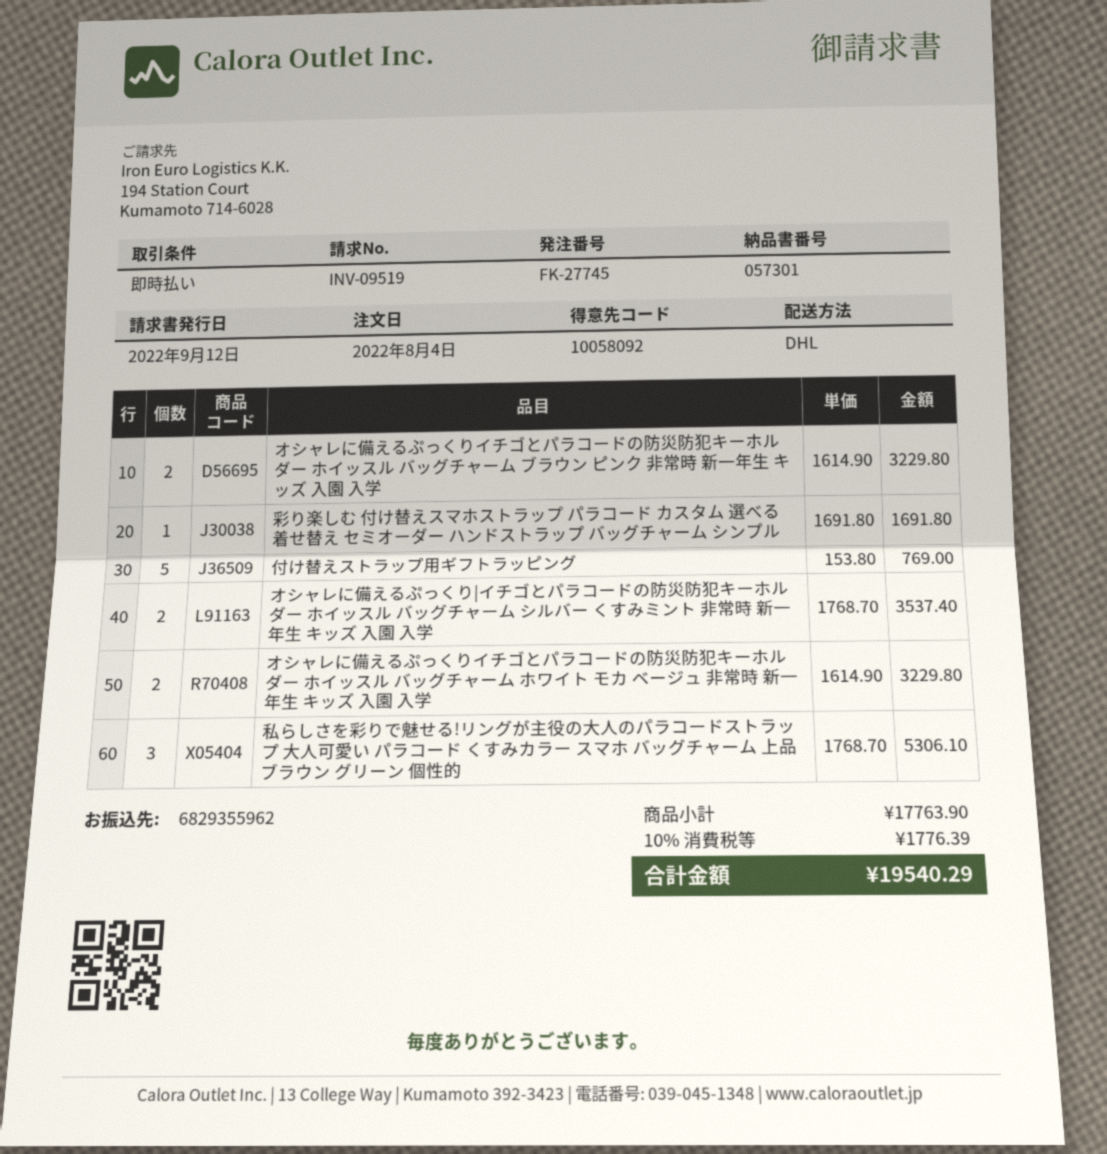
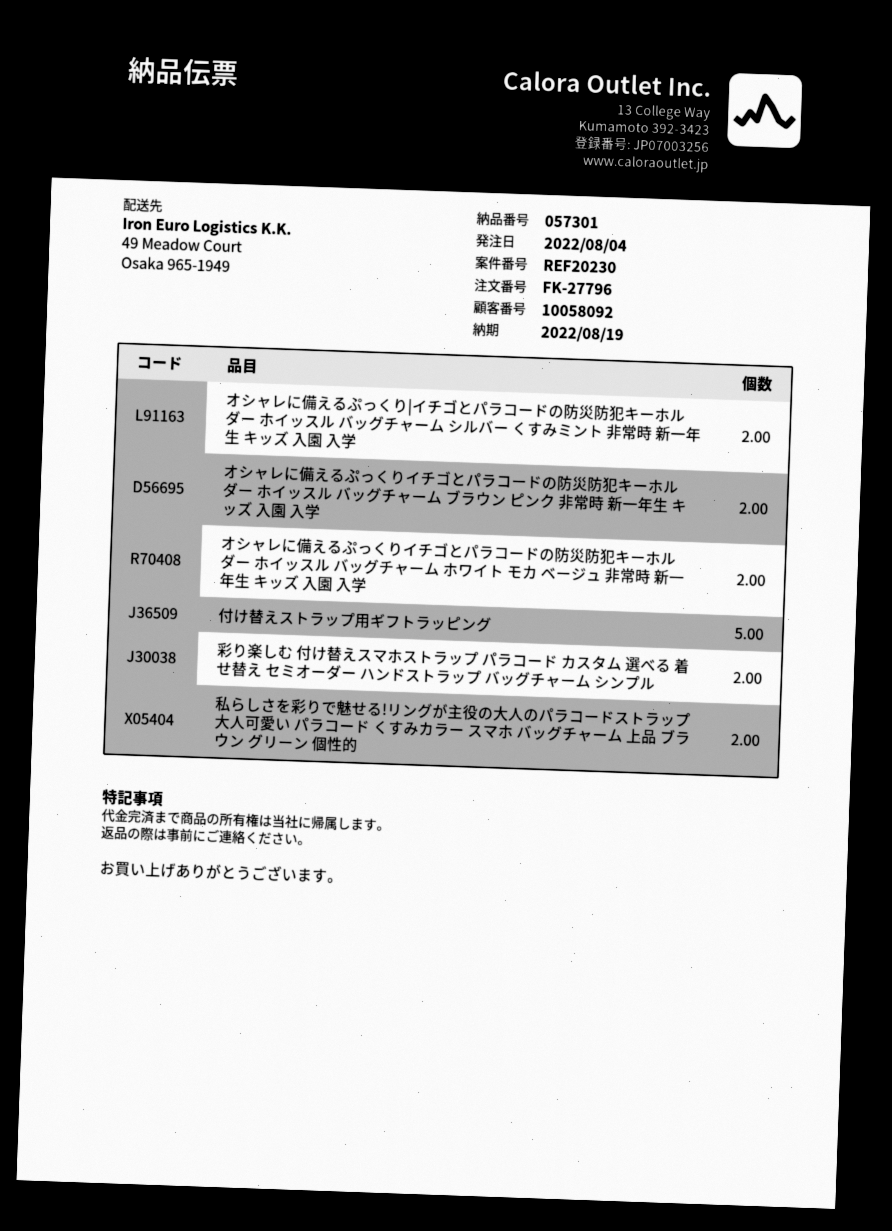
order number: FK-27745 -> FK-27796
彩り楽しむ 付け替えスマホストラップ パラコード カスタム 選べる 着せ替え セミオーダー ハンドストラップ バッグチャーム シンプル: 1 -> 2
私らしさを彩りで魅せる!リングが主役の大人のパラコードストラップ 大人可愛い パラコード くすみカラー スマホ バッグチャーム 上品 ブラウン グリーン 個性的: 3 -> 2

